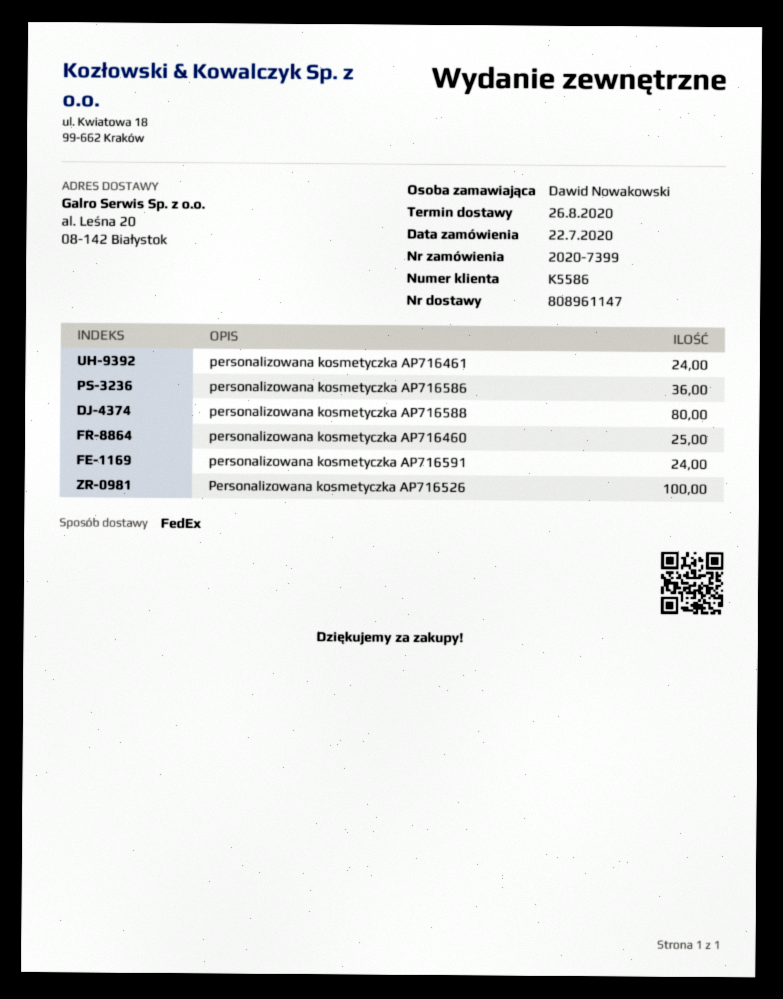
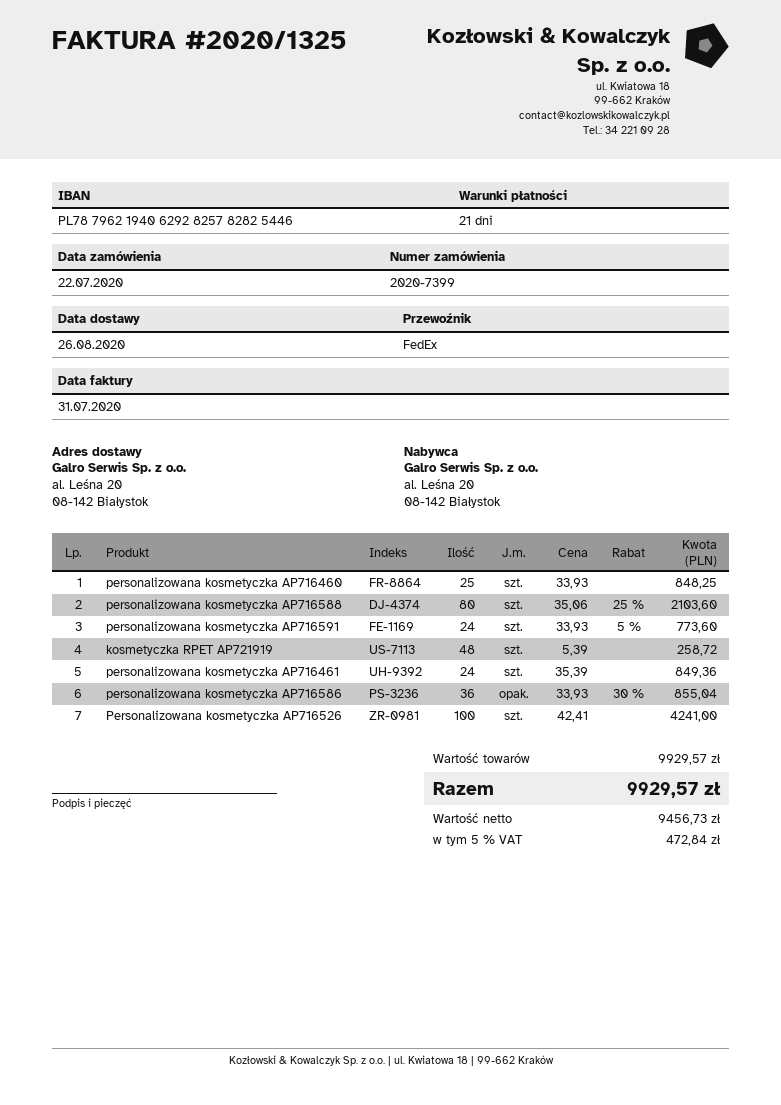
kosmetyczka RPET AP721919: none -> 48

